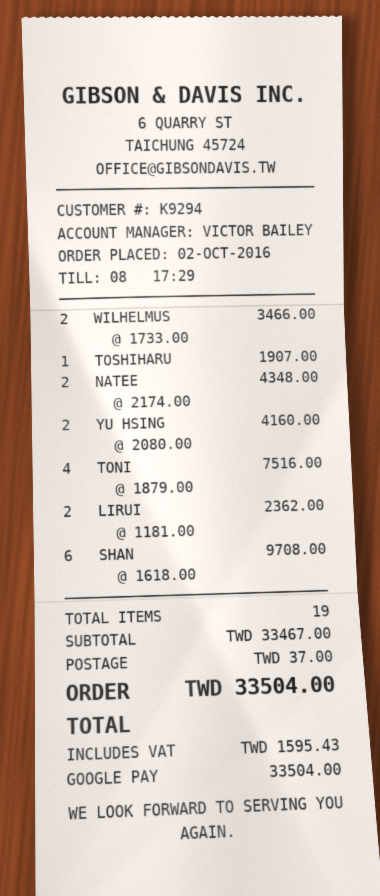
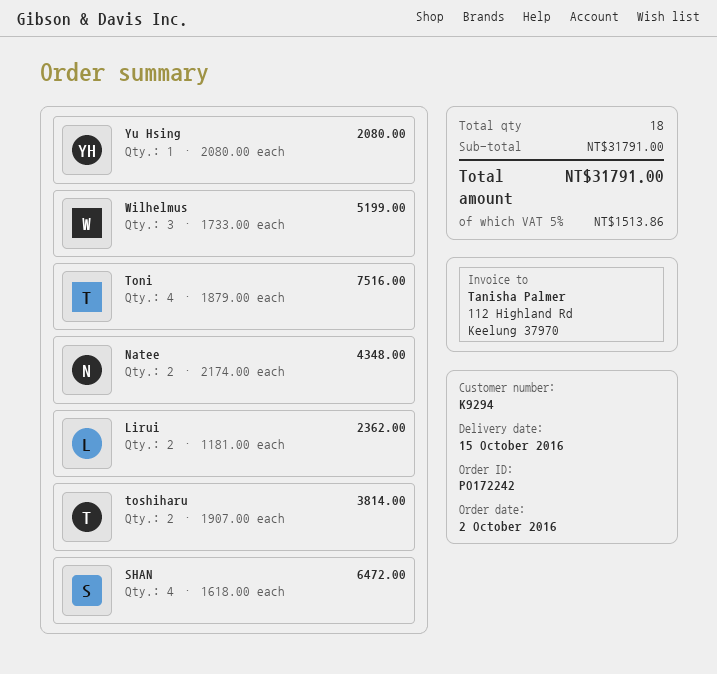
WILHELMUS: 2 x 1733.00 = 3466.00 -> 3 x 1733.00 = 5199.00
TOSHIHARU: 1 x 1907.00 = 1907.00 -> 2 x 1907.00 = 3814.00
YU HSING: 2 x 2080.00 = 4160.00 -> 1 x 2080.00 = 2080.00
SHAN: 6 x 1618.00 = 9708.00 -> 4 x 1618.00 = 6472.00
total quantity: 19 -> 18
subtotal: 33467.00 -> 31791.00
shipping: 37.00 -> none
tax: 1595.43 -> 1513.86
total: 33504.00 -> 31791.00

